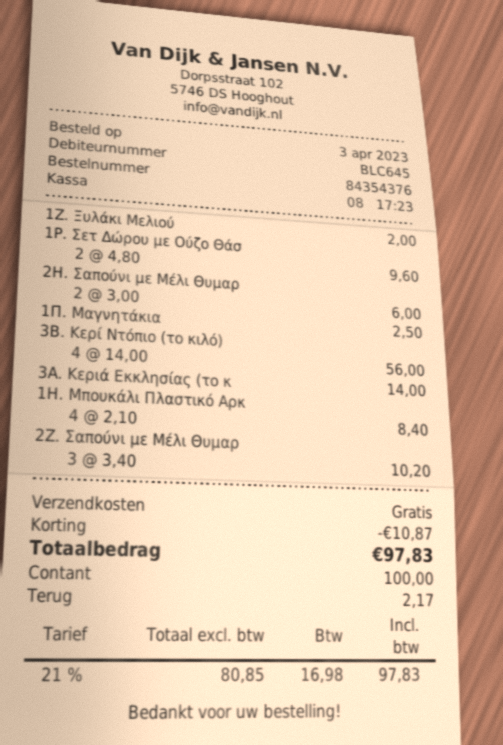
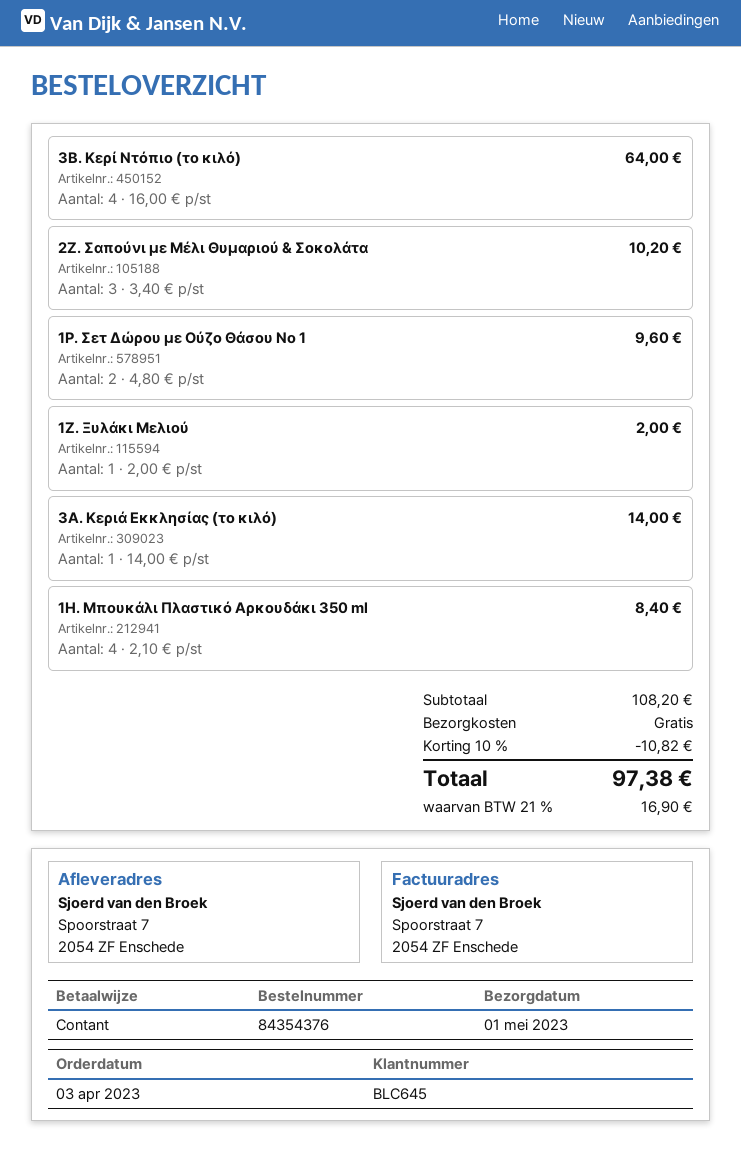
2Η. Σαπούνι με Μέλι Θυμαρ: 2 x 3.00 = 6.00 -> none
1Π. Μαγνητάκια: 1 x 2.50 = 2.50 -> none
3Β. Κερί Ντόπιο (το κιλό): 4 x 14.00 = 56.00 -> 4 x 16.00 = 64.00
discount: 10.87 -> 10.82
tax: 21% = 16.98 -> 21% = 16.90
total: 97.83 -> 97.38

